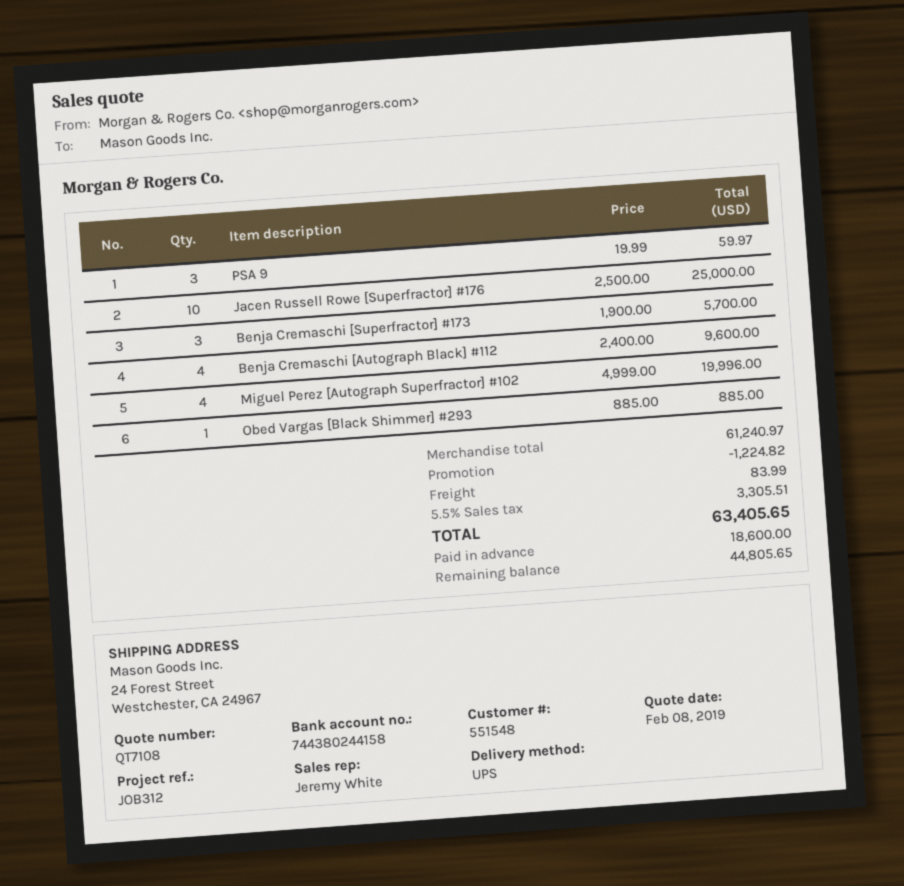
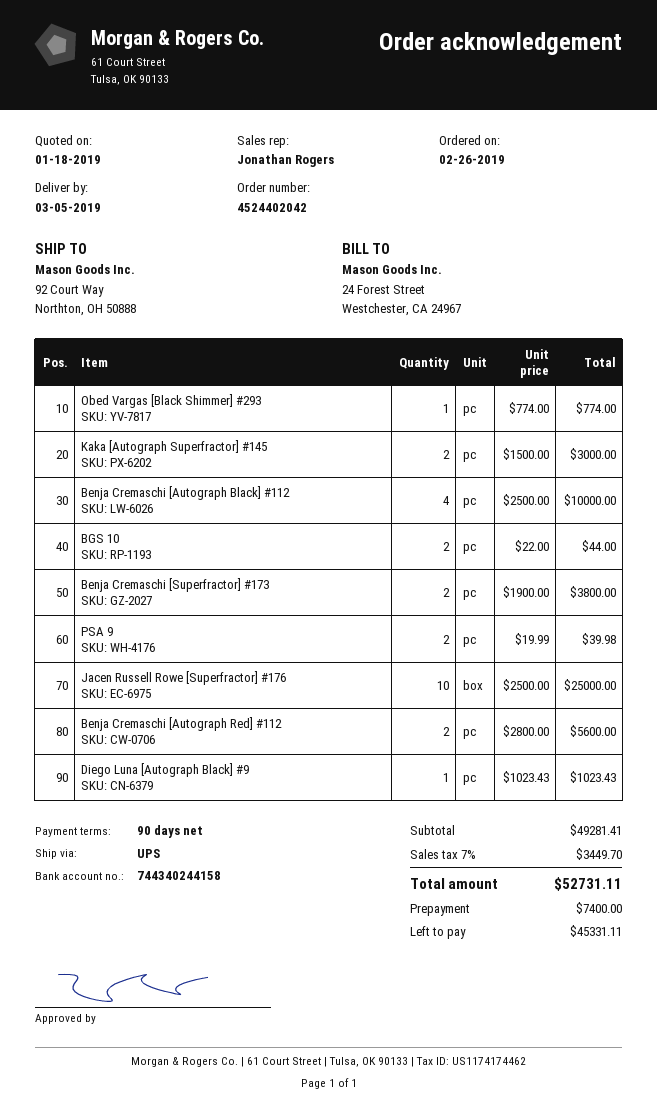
quote date: 2019-02-08 -> 2019-01-18
sales rep: Jeremy White -> Jonathan Rogers
bank account: 744380244158 -> 744340244158
ship to: 24 Forest Street, Westchester, CA 24967 -> 92 Court Way, Northton, OH 50888
PSA 9: 3 x 19.99 = 59.97 -> 2 x 19.99 = 39.98
Benja Cremaschi [Superfractor] #173: 3 x 1900.00 = 5700.00 -> 2 x 1900.00 = 3800.00
Benja Cremaschi [Autograph Black] #112: 4 x 2400.00 = 9600.00 -> 4 x 2500.00 = 10000.00
Miguel Perez [Autograph Superfractor] #102: 4 x 4999.00 = 19996.00 -> none
Obed Vargas [Black Shimmer] #293: 1 x 885.00 = 885.00 -> 1 x 774.00 = 774.00
Kaka [Autograph Superfractor] #145: none -> 2 x 1500.00 = 3000.00
BGS 10: none -> 2 x 22.00 = 44.00
Benja Cremaschi [Autograph Red] #112: none -> 2 x 2800.00 = 5600.00
Diego Luna [Autograph Black] #9: none -> 1 x 1023.43 = 1023.43
subtotal: 61240.97 -> 49281.41
discount: 1224.82 -> none
shipping: 83.99 -> none
tax: 5.5% = 3305.51 -> 7% = 3449.70
total: 63405.65 -> 52731.11
deposit: 18600.00 -> 7400.00
balance: 44805.65 -> 45331.11

